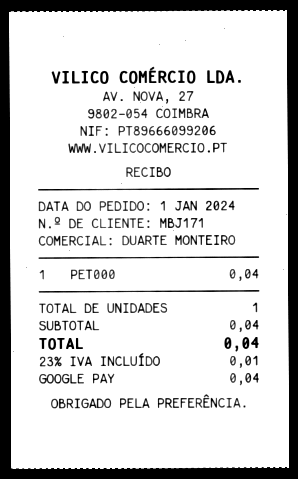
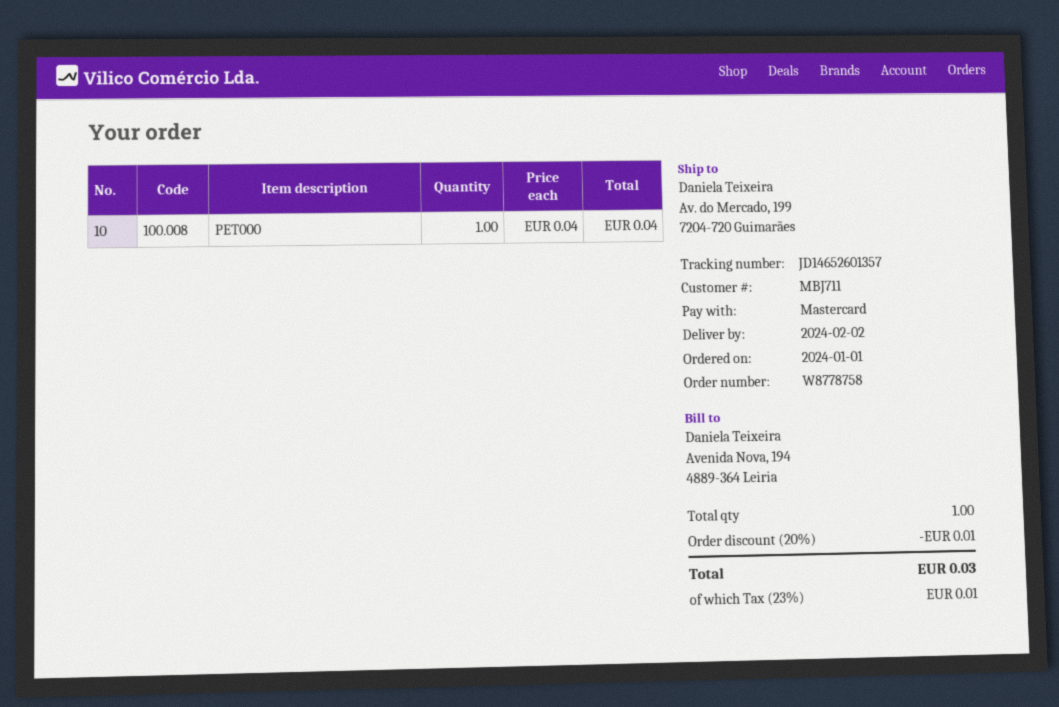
customer number: MBJ171 -> MBJ711
payment method: Google Pay -> Mastercard
discount: none -> 20% = 0.01
total: 0.04 -> 0.03

